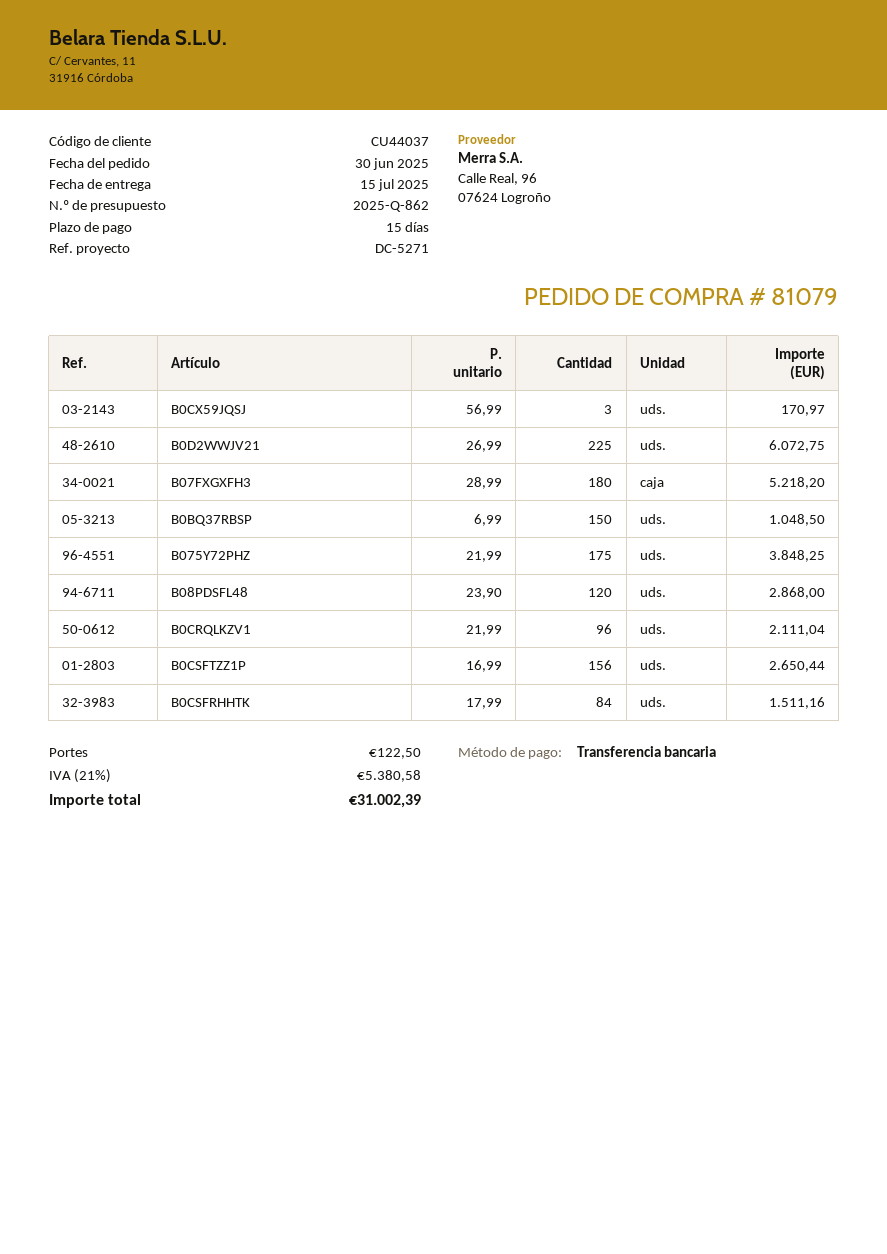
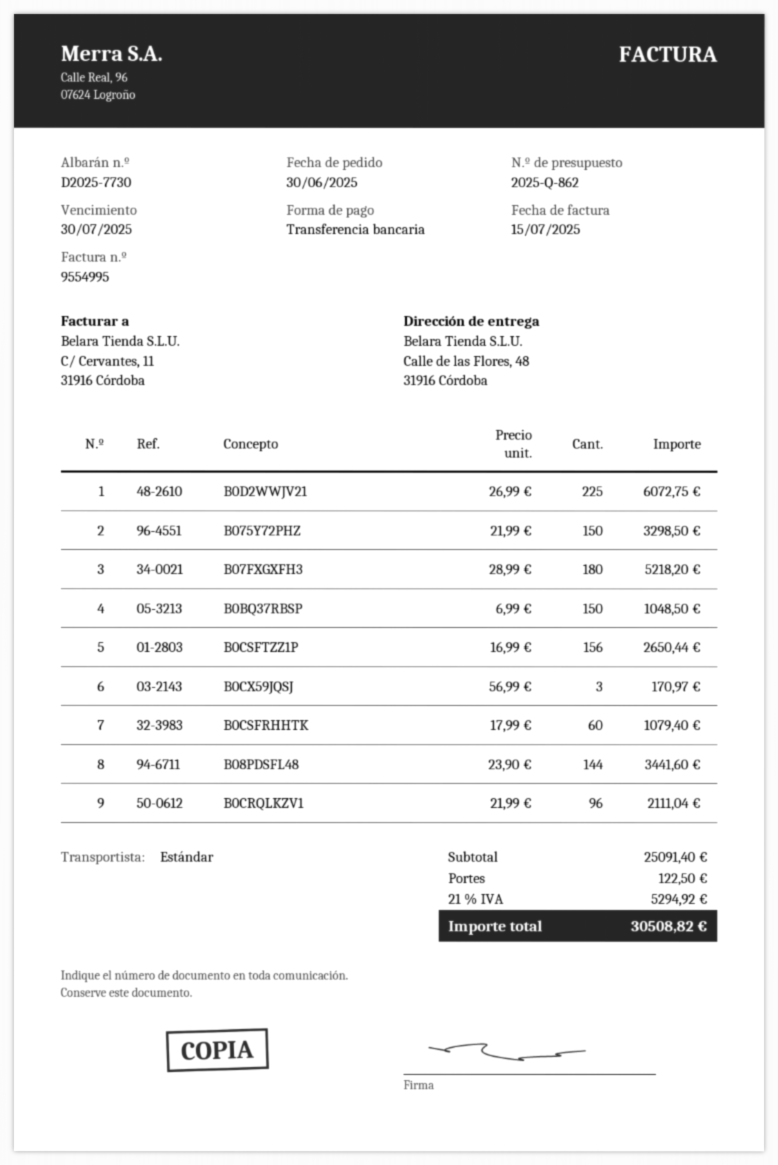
B075Y72PHZ: 175 x 21.99 = 3848.25 -> 150 x 21.99 = 3298.50
B08PDSFL48: 120 x 23.90 = 2868.00 -> 144 x 23.90 = 3441.60
B0CSFRHHTK: 84 x 17.99 = 1511.16 -> 60 x 17.99 = 1079.40
tax: 21% = 5380.58 -> 21% = 5294.92
total: 31002.39 -> 30508.82

